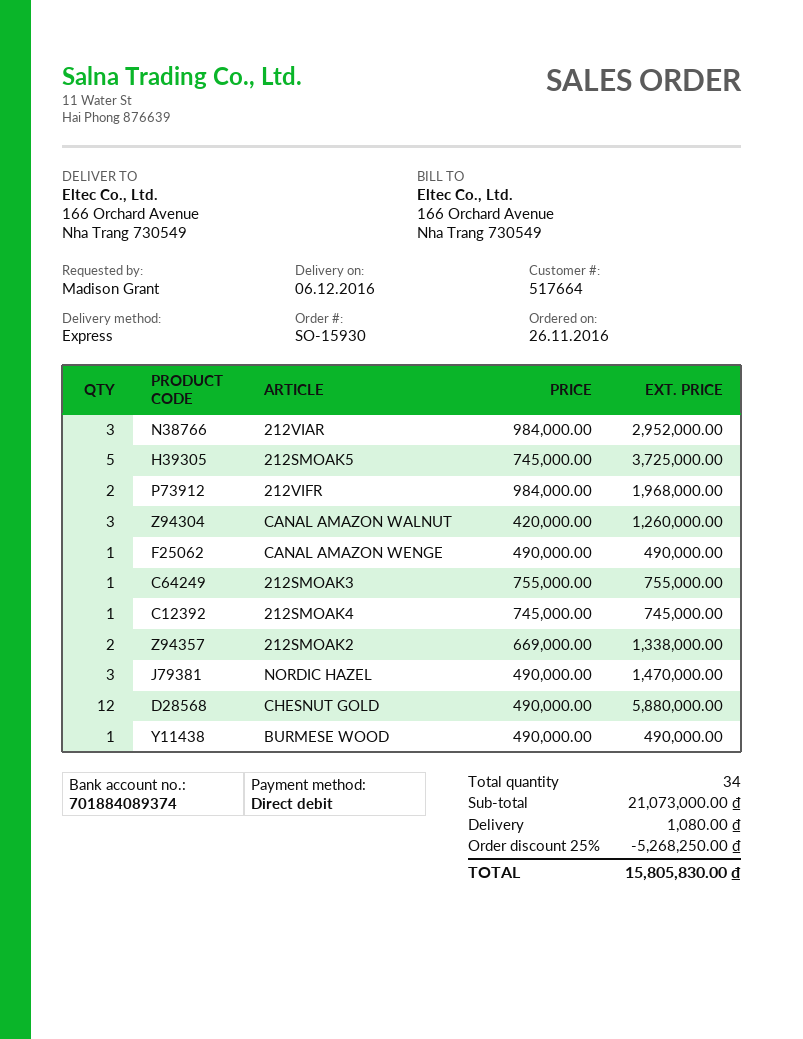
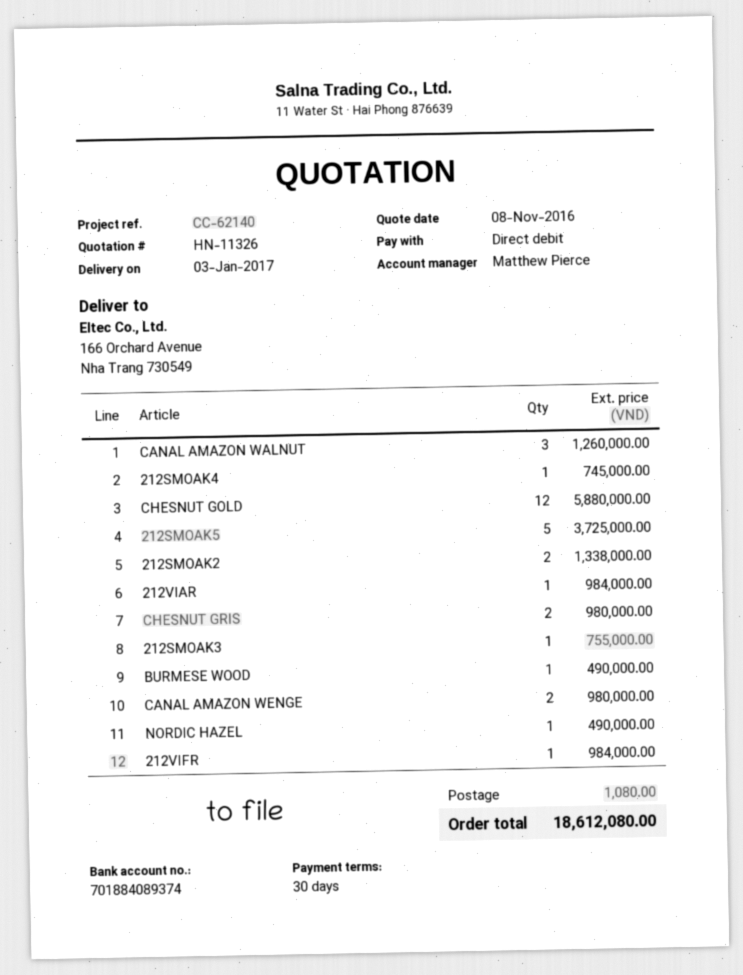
delivery date: 2016-12-06 -> 2017-01-03
212VIAR: 3 for 2952000.00 -> 1 for 984000.00
212VIFR: 2 for 1968000.00 -> 1 for 984000.00
CANAL AMAZON WENGE: 1 for 490000.00 -> 2 for 980000.00
NORDIC HAZEL: 3 for 1470000.00 -> 1 for 490000.00
CHESNUT GRIS: none -> 2 for 980000.00
discount: 25% = 5268250.00 -> none
total: 15805830.00 -> 18612080.00

